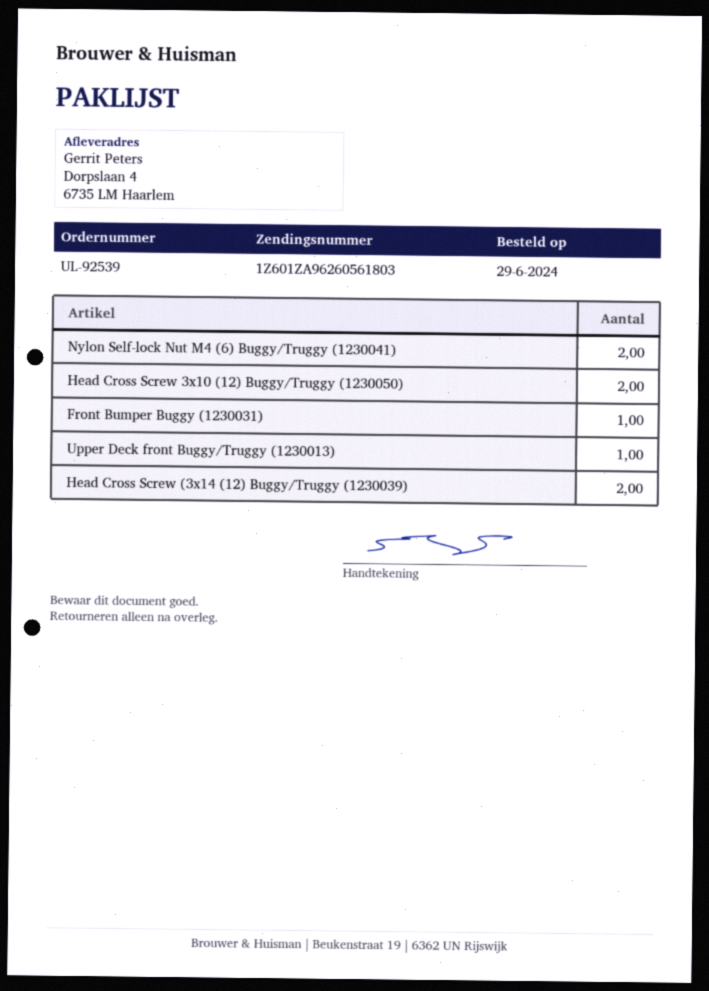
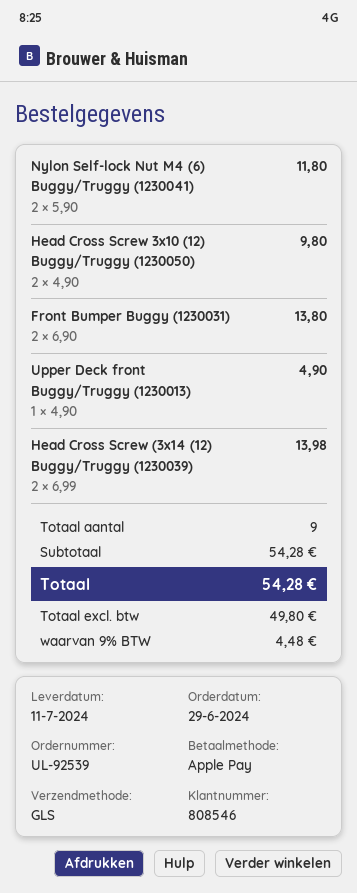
Front Bumper Buggy (1230031): 1 -> 2

